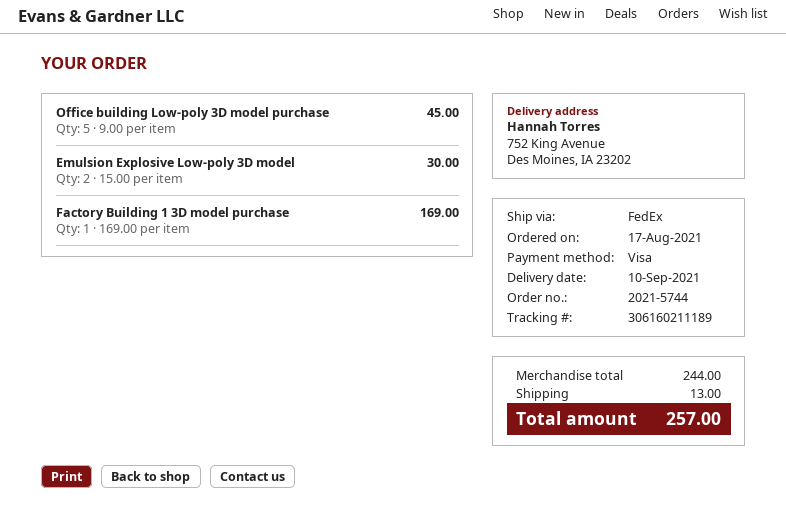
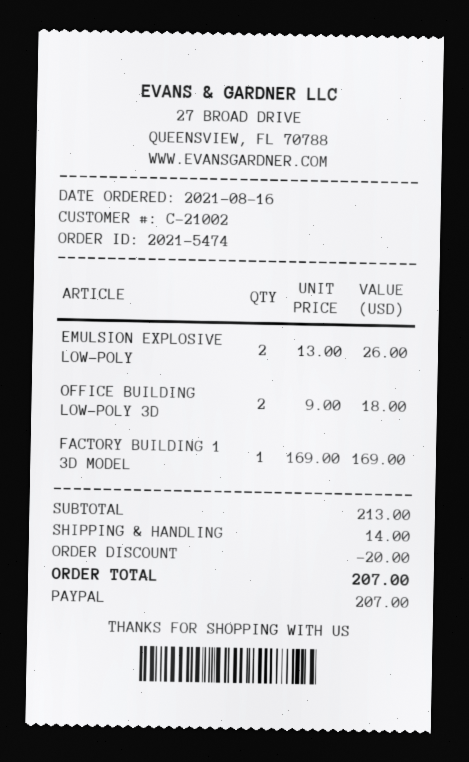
order number: 2021-5744 -> 2021-5474
order date: 2021-08-17 -> 2021-08-16
payment method: Visa -> PayPal
Office building Low-poly 3D model purchase: 5 x 9.00 = 45.00 -> 2 x 9.00 = 18.00
Emulsion Explosive Low-poly 3D model: 2 x 15.00 = 30.00 -> 2 x 13.00 = 26.00
subtotal: 244.00 -> 213.00
discount: none -> 20.00
shipping: 13.00 -> 14.00
total: 257.00 -> 207.00

